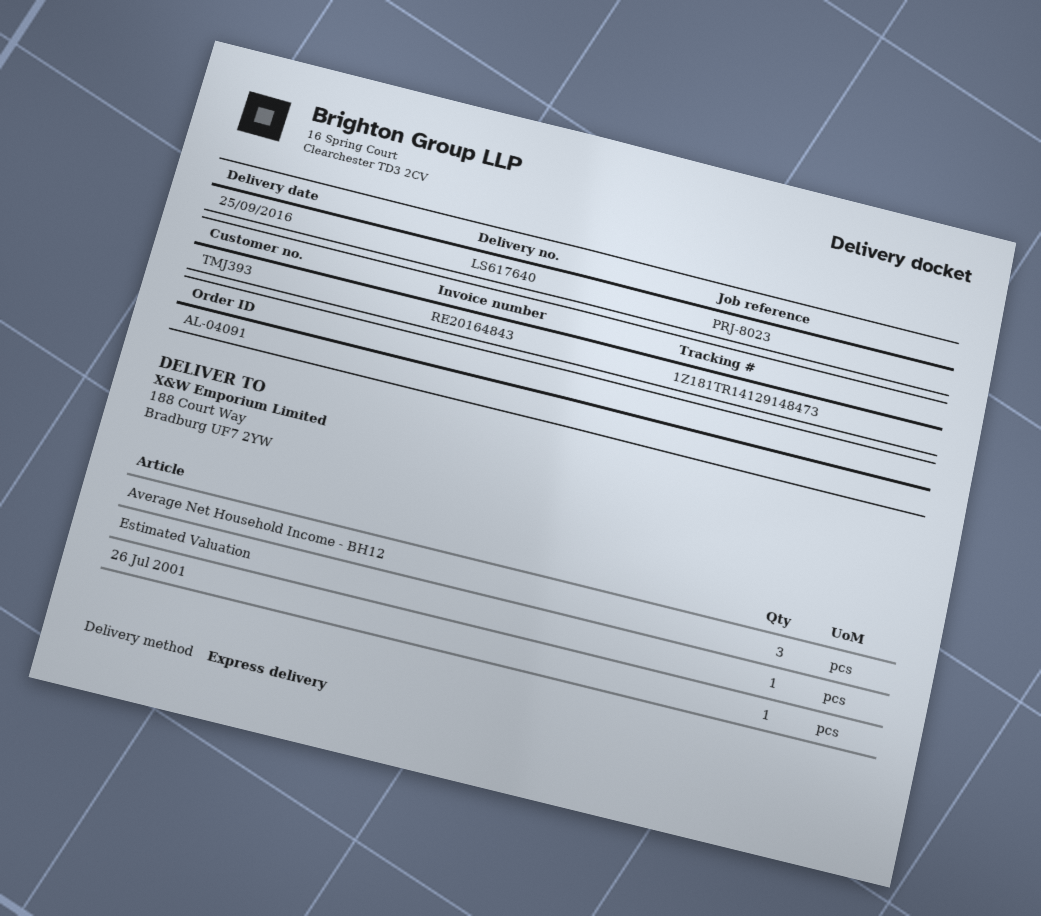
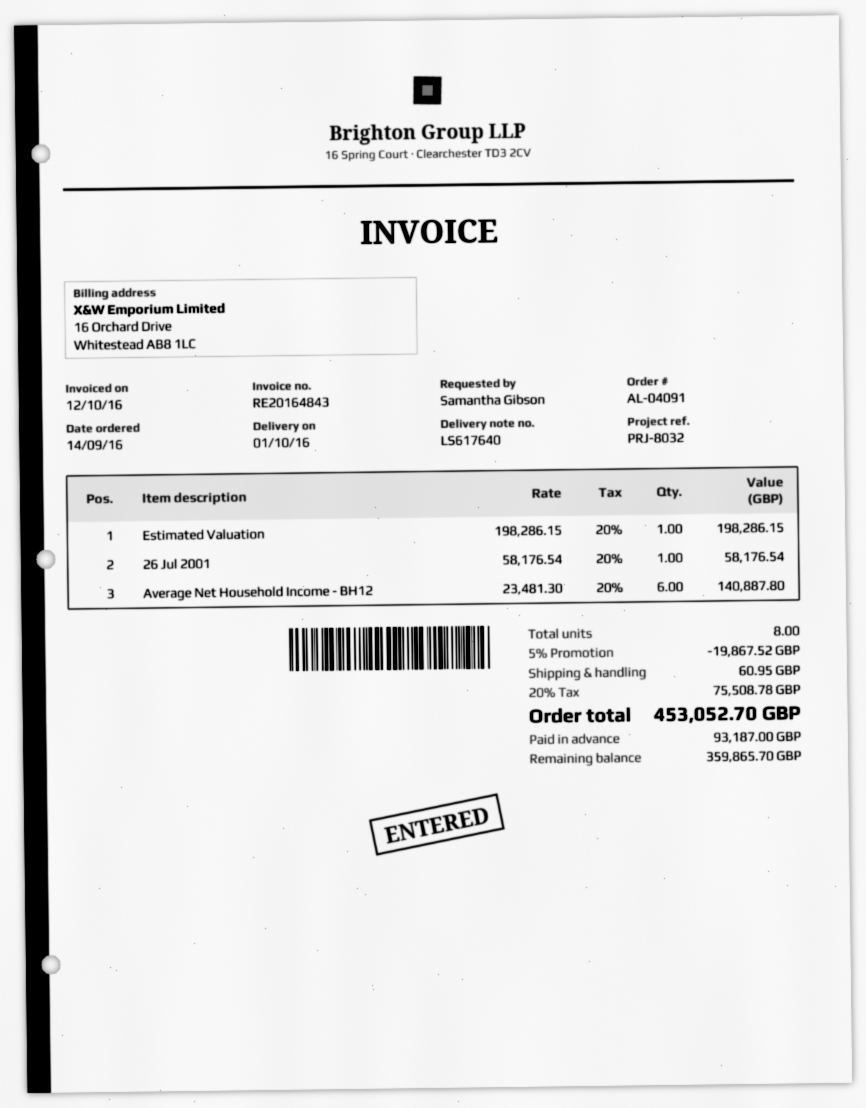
delivery date: 2016-09-25 -> 2016-10-01
reference: PRJ-8023 -> PRJ-8032
Average Net Household Income - BH12: 3 -> 6

